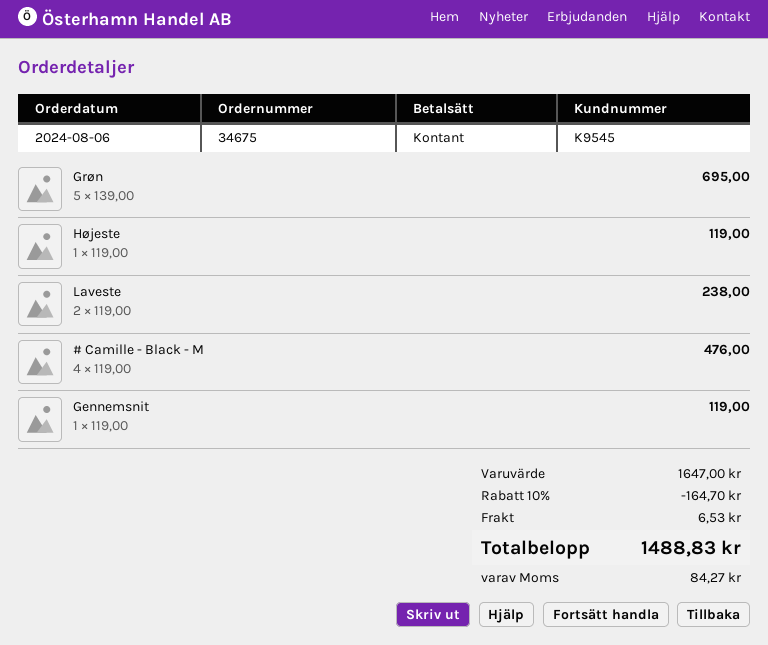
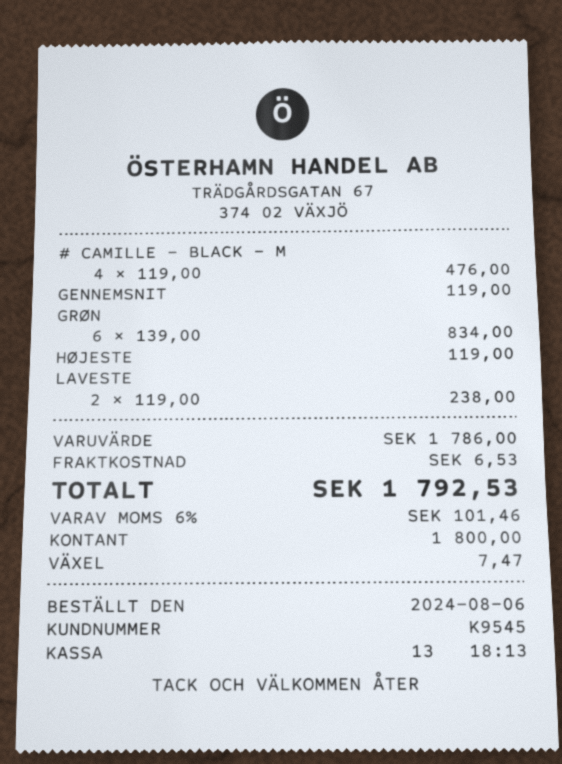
Grøn: 5 x 139.00 = 695.00 -> 6 x 139.00 = 834.00
subtotal: 1647.00 -> 1786.00
discount: 10% = 164.70 -> none
tax: 84.27 -> 101.46
total: 1488.83 -> 1792.53

